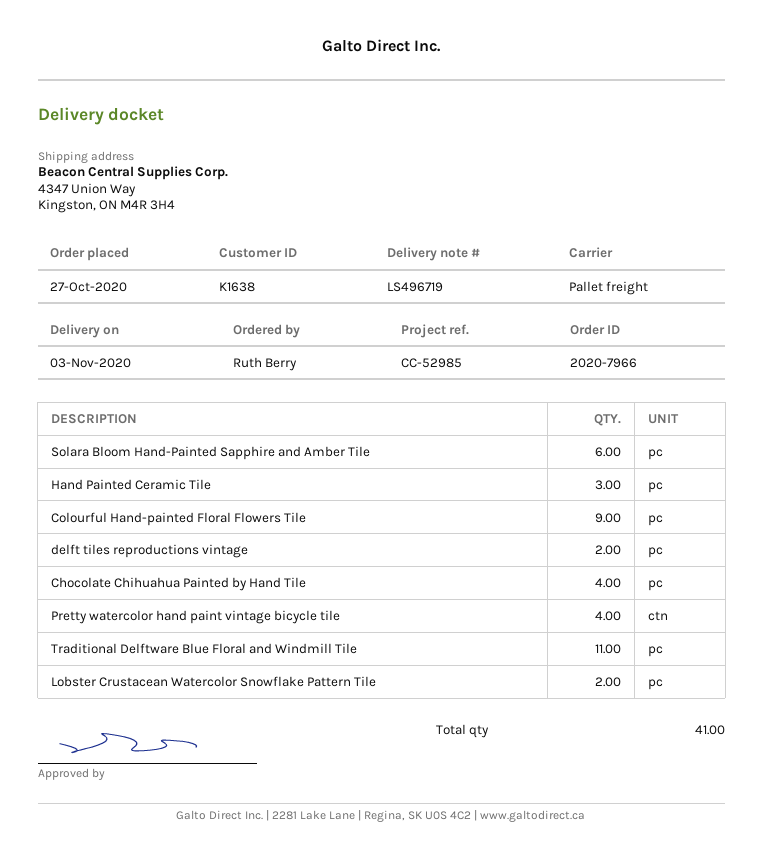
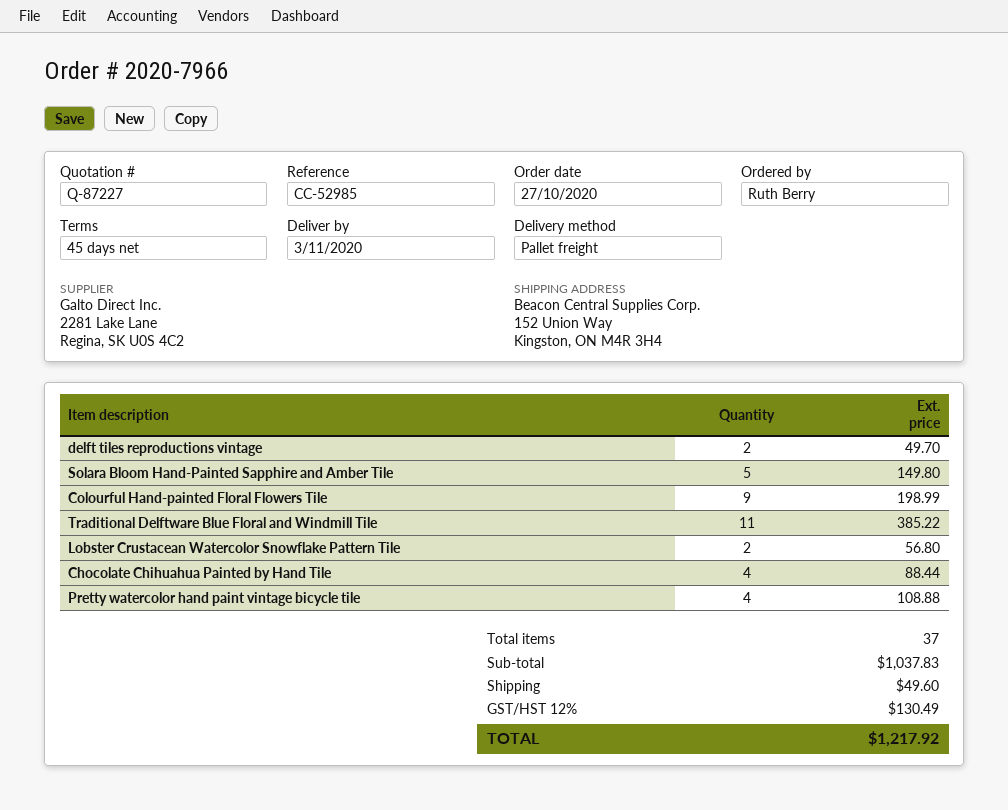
ship to: 4347 Union Way, Kingston, ON M4R 3H4 -> 152 Union Way, Kingston, ON M4R 3H4
Solara Bloom Hand-Painted Sapphire and Amber Tile: 6 -> 5
Hand Painted Ceramic Tile: 3 -> none
total quantity: 41 -> 37

